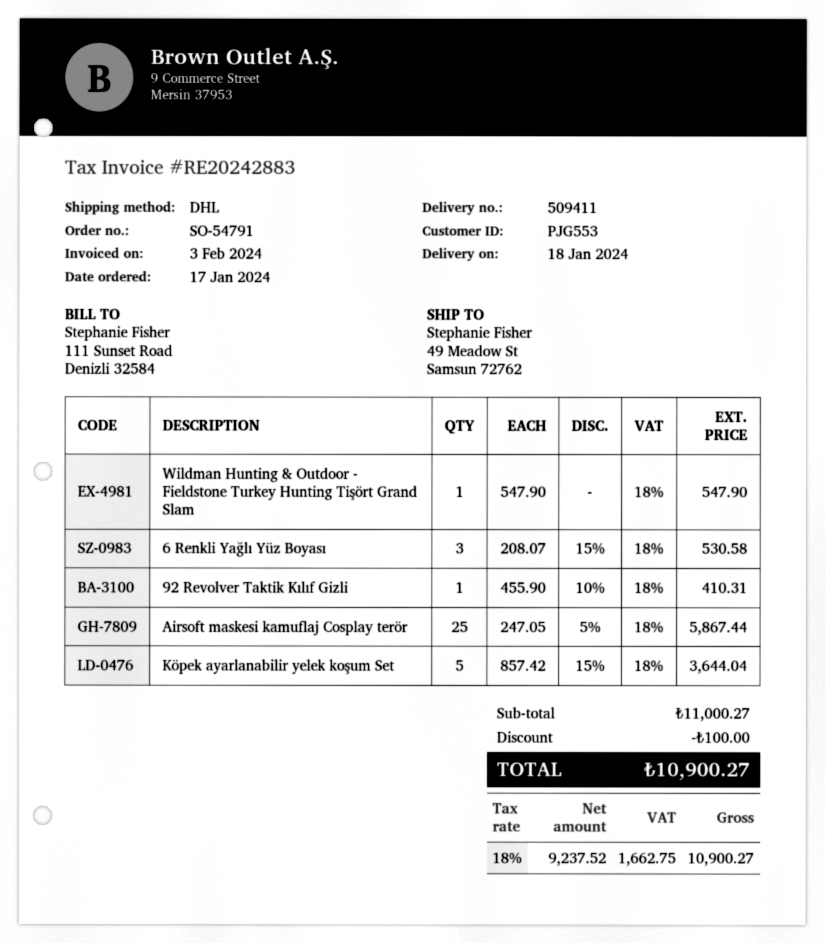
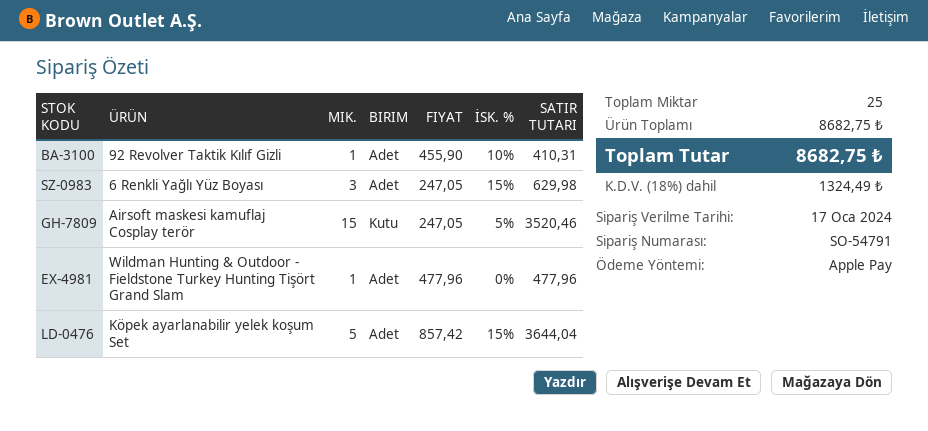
Wildman Hunting & Outdoor - Fieldstone Turkey Hunting Tişört Grand Slam: 1 x 547.90 = 547.90 -> 1 x 477.96 = 477.96
6 Renkli Yağlı Yüz Boyası: 3 x 208.07 - 15% = 530.58 -> 3 x 247.05 - 15% = 629.98
Airsoft maskesi kamuflaj Cosplay terör: 25 x 247.05 - 5% = 5867.44 -> 15 x 247.05 - 5% = 3520.46
subtotal: 11000.27 -> 8682.75
discount: 100.00 -> none
tax: 18% = 1662.75 -> 18% = 1324.49
total: 10900.27 -> 8682.75

